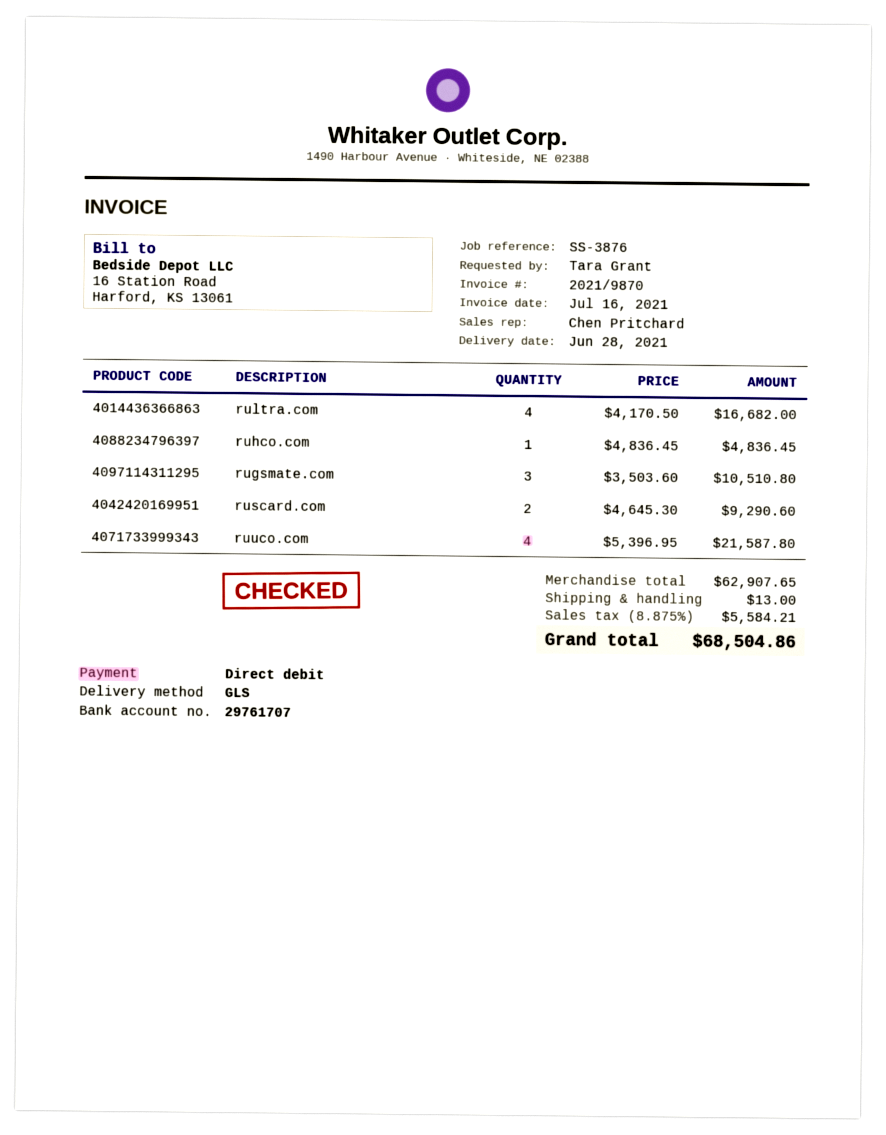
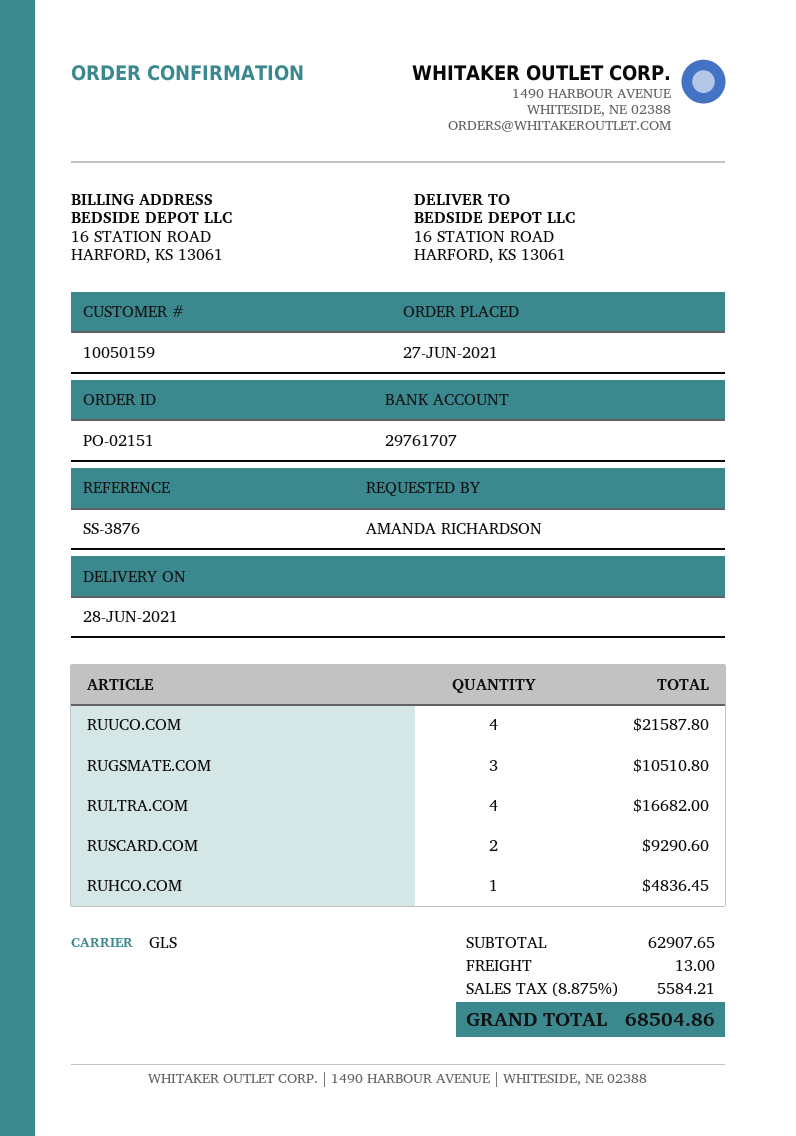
ordered by: Tara Grant -> AMANDA RICHARDSON

